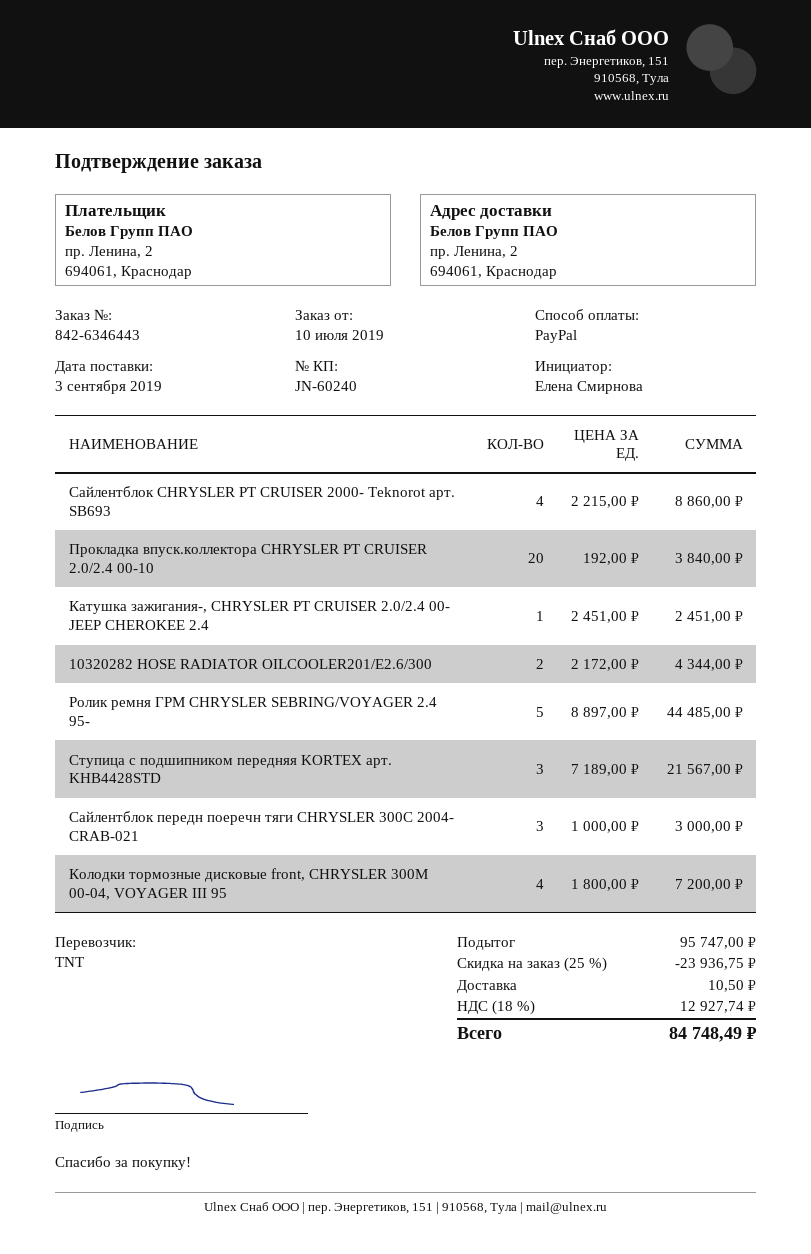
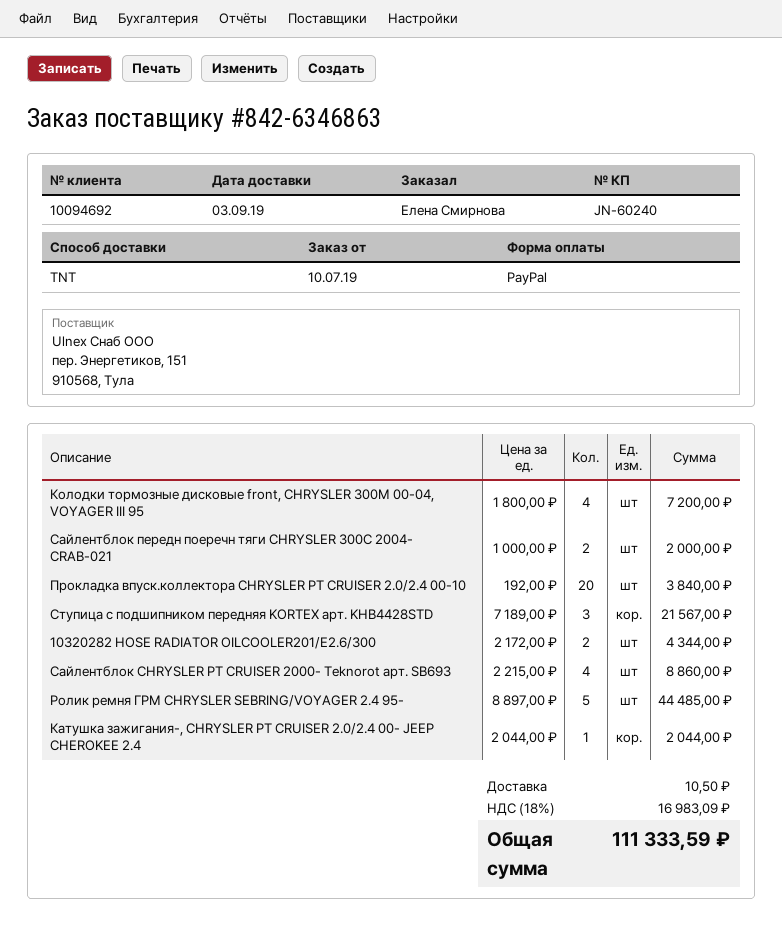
order number: 842-6346443 -> 842-6346863
Катушка зажигания-, CHRYSLER PT CRUISER 2.0/2.4 00- JEEP CHEROKEE 2.4: 1 x 2451.00 = 2451.00 -> 1 x 2044.00 = 2044.00
Сайлентблок передн поеречн тяги CHRYSLER 300C 2004- CRAB-021: 3 x 1000.00 = 3000.00 -> 2 x 1000.00 = 2000.00
discount: 25% = 23936.75 -> none
tax: 18% = 12927.74 -> 18% = 16983.09
total: 84748.49 -> 111333.59

